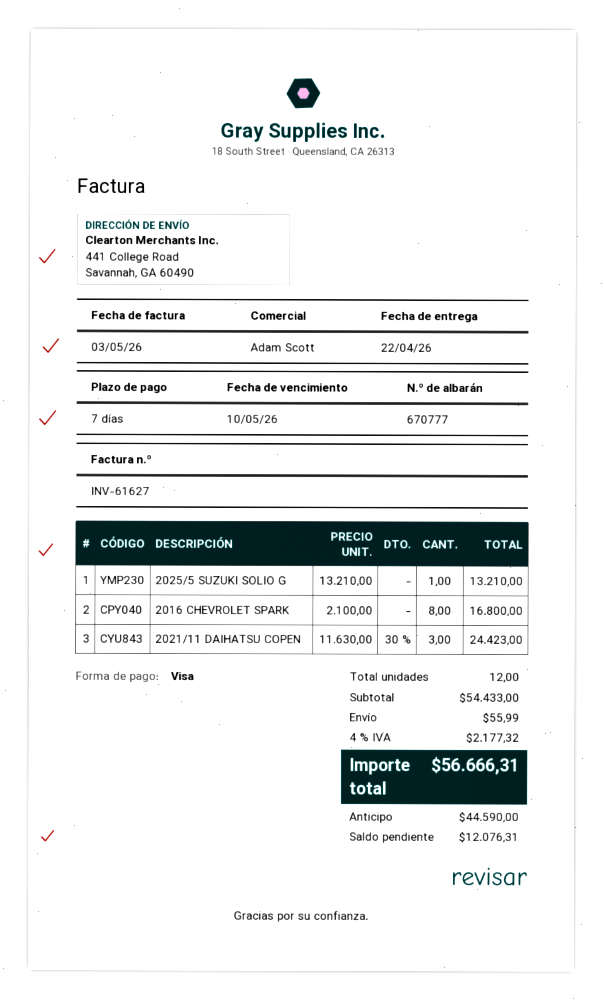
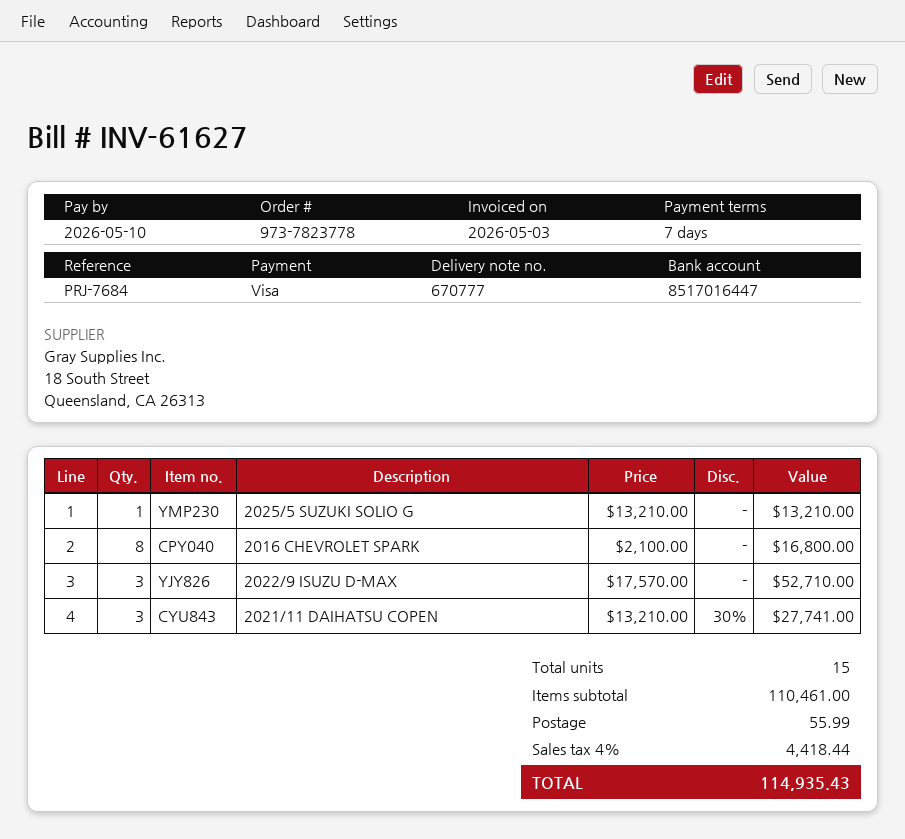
2021/11 DAIHATSU COPEN: 3 x 11630.00 - 30% = 24423.00 -> 3 x 13210.00 - 30% = 27741.00
2022/9 ISUZU D-MAX: none -> 3 x 17570.00 = 52710.00
total quantity: 12 -> 15
subtotal: 54433.00 -> 110461.00
tax: 4% = 2177.32 -> 4% = 4418.44
total: 56666.31 -> 114935.43

